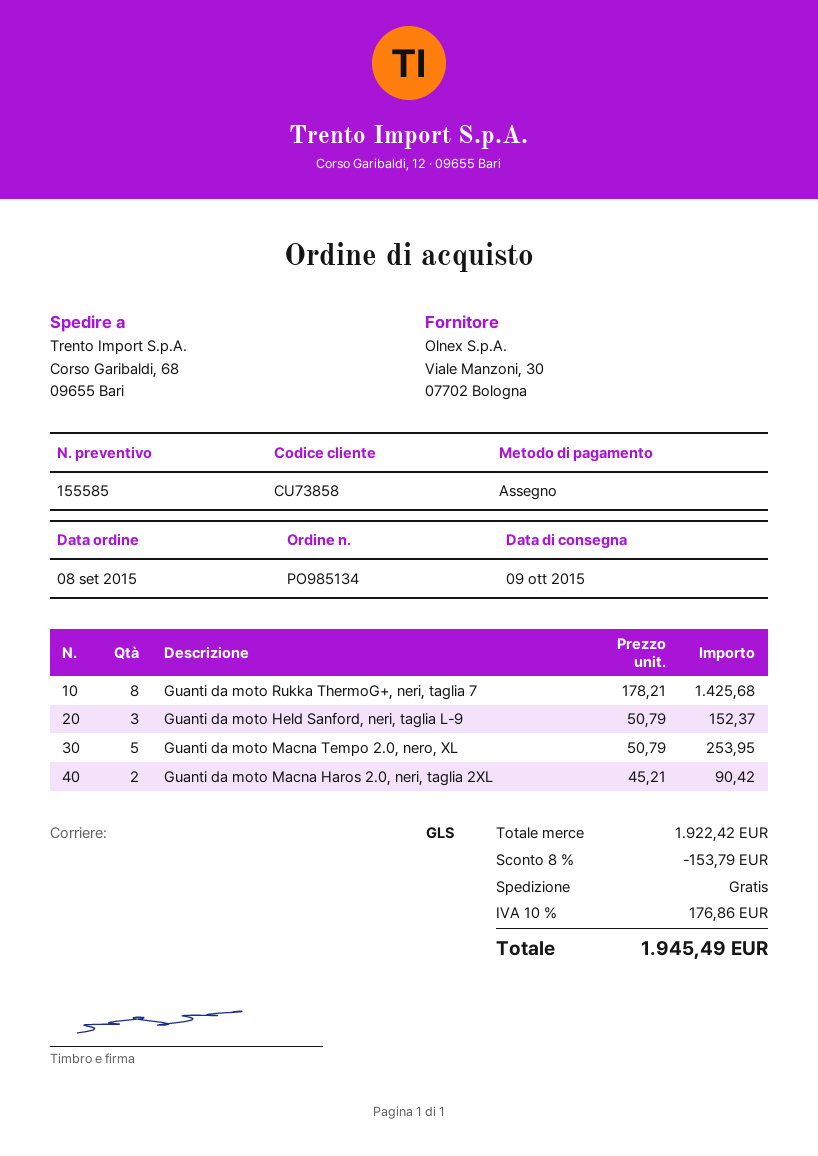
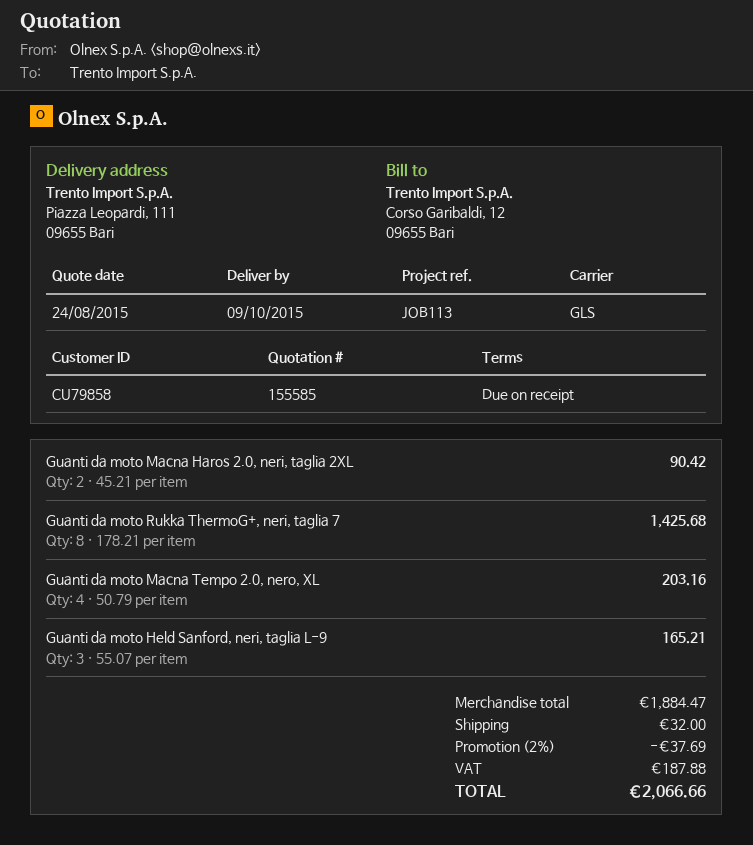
customer number: CU73858 -> CU79858
ship to: Corso Garibaldi, 68, 09655 Bari -> Piazza Leopardi, 111, 09655 Bari
Guanti da moto Held Sanford, neri, taglia L-9: 3 x 50.79 = 152.37 -> 3 x 55.07 = 165.21
Guanti da moto Macna Tempo 2.0, nero, XL: 5 x 50.79 = 253.95 -> 4 x 50.79 = 203.16
subtotal: 1922.42 -> 1884.47
discount: 8% = 153.79 -> 2% = 37.69
shipping: 0.00 -> 32.00
tax: 176.86 -> 187.88
total: 1945.49 -> 2066.66

